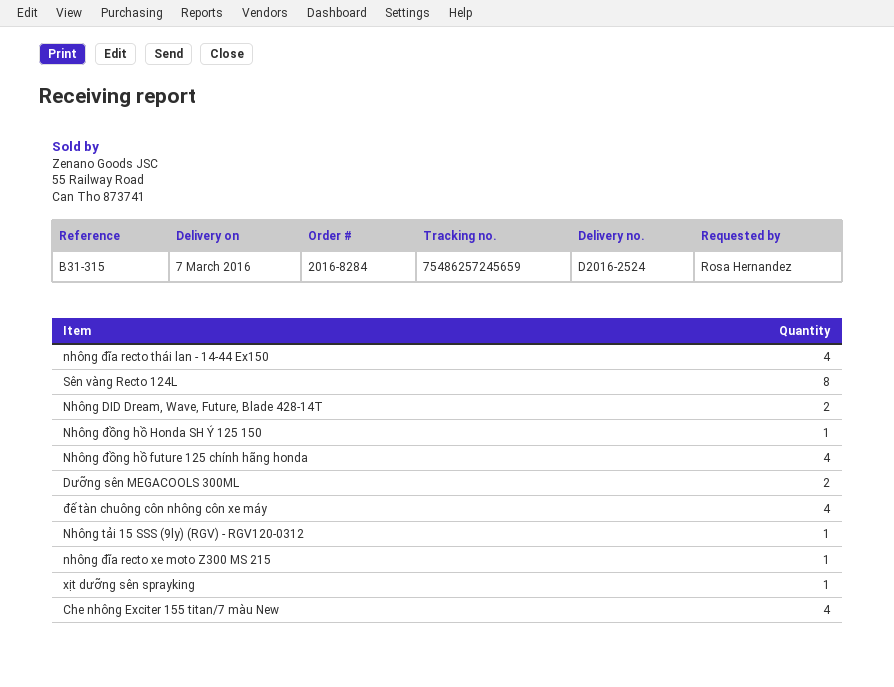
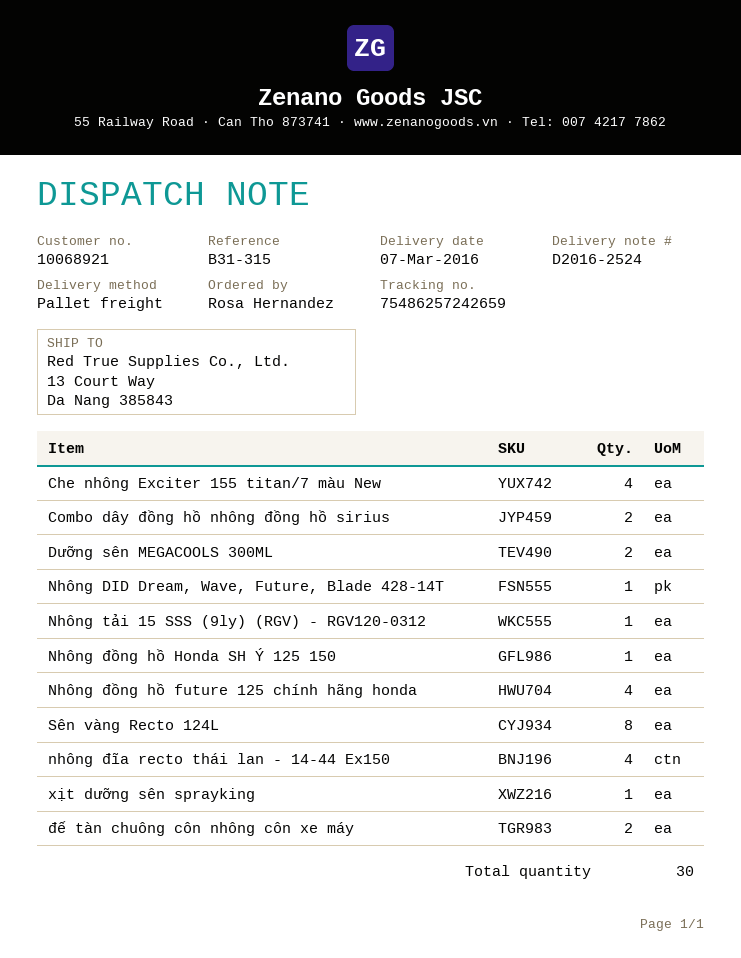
tracking number: 75486257245659 -> 75486257242659
Nhông DID Dream, Wave, Future, Blade 428-14T: 2 -> 1
đế tàn chuông côn nhông côn xe máy: 4 -> 2
nhông đĩa recto xe moto Z300 MS 215: 1 -> none
Combo dây đồng hồ nhông đồng hồ sirius: none -> 2

